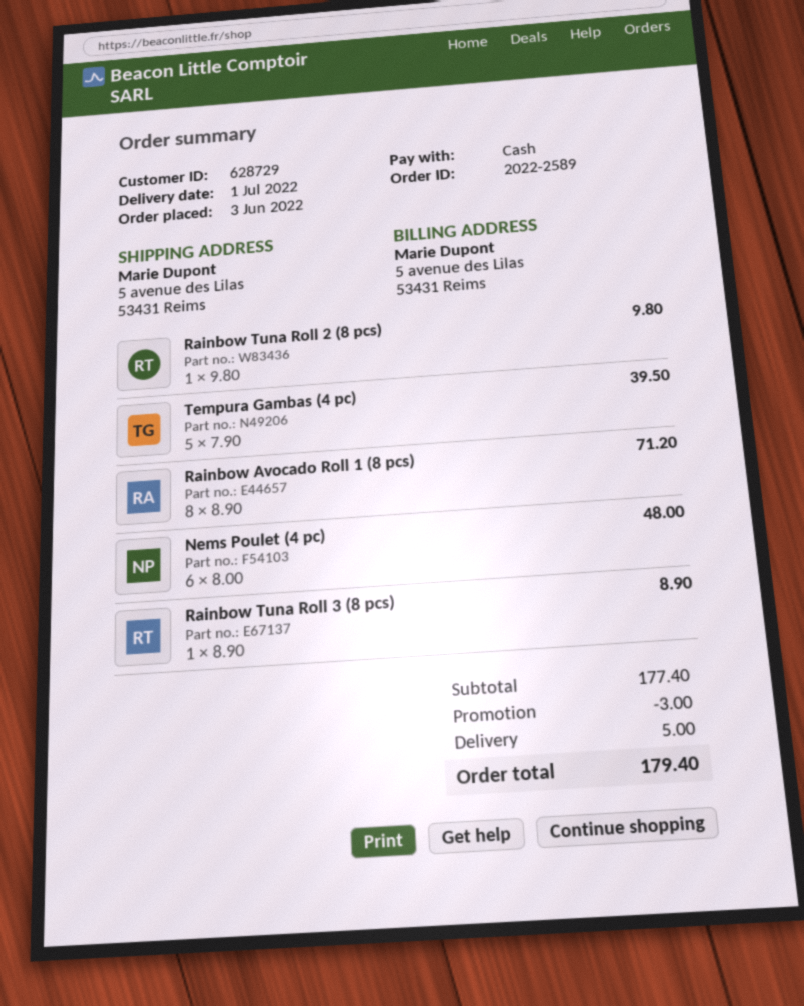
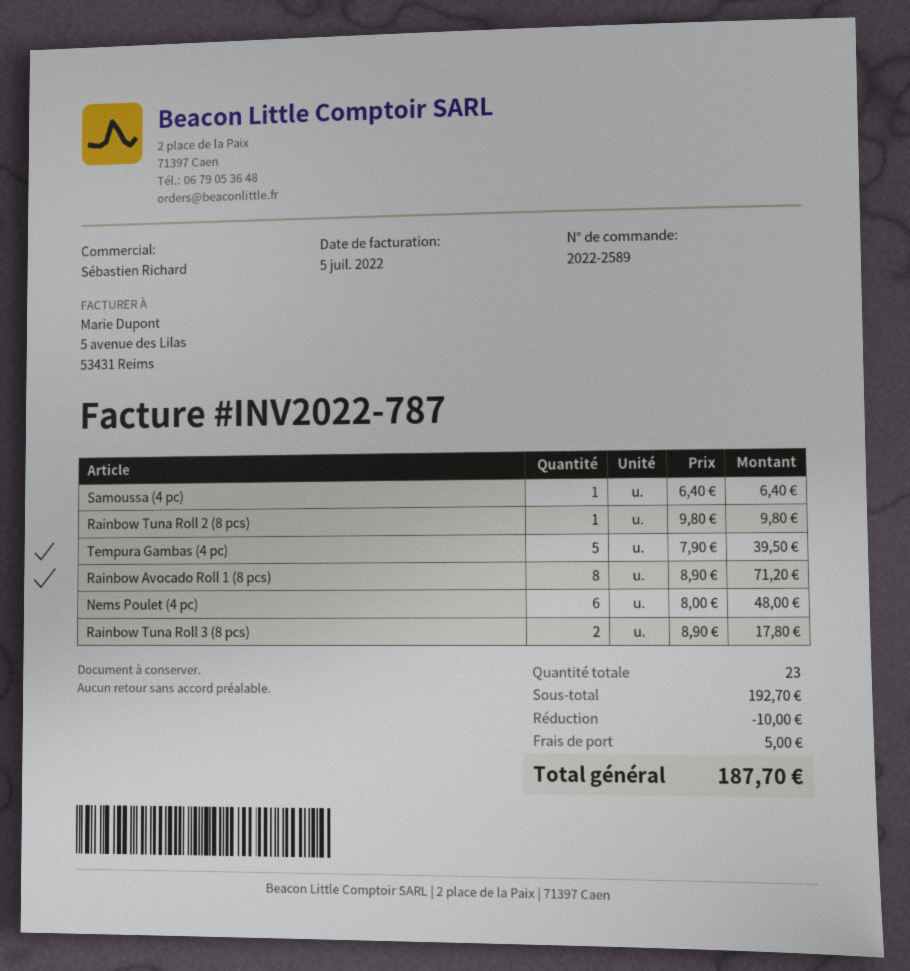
Rainbow Tuna Roll 3 (8 pcs): 1 x 8.90 = 8.90 -> 2 x 8.90 = 17.80
Samoussa (4 pc): none -> 1 x 6.40 = 6.40
subtotal: 177.40 -> 192.70
discount: 3.00 -> 10.00
total: 179.40 -> 187.70

